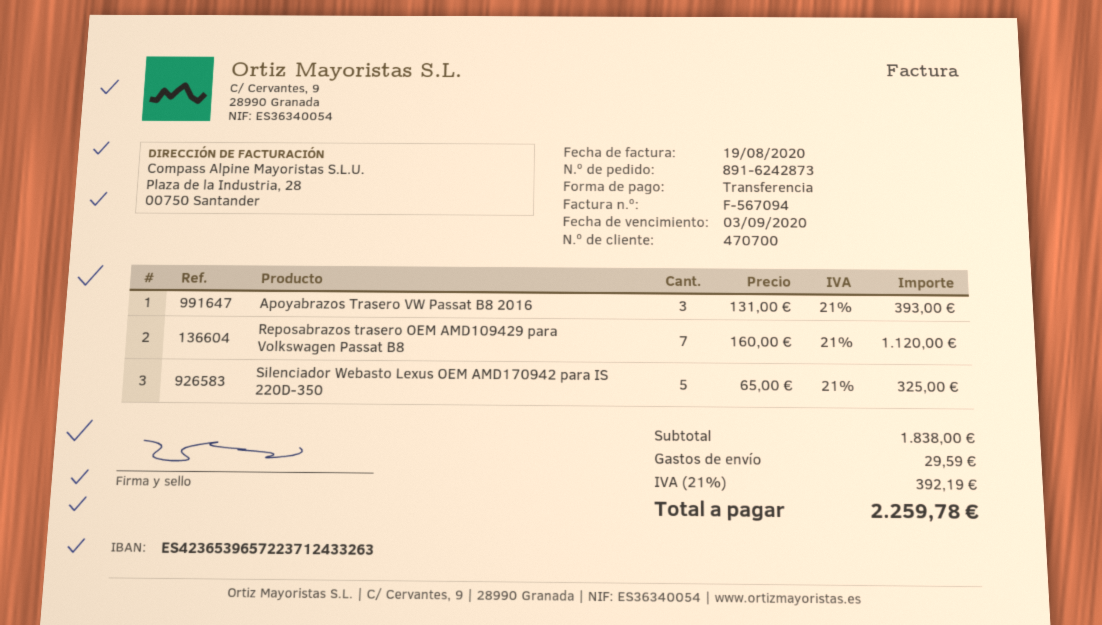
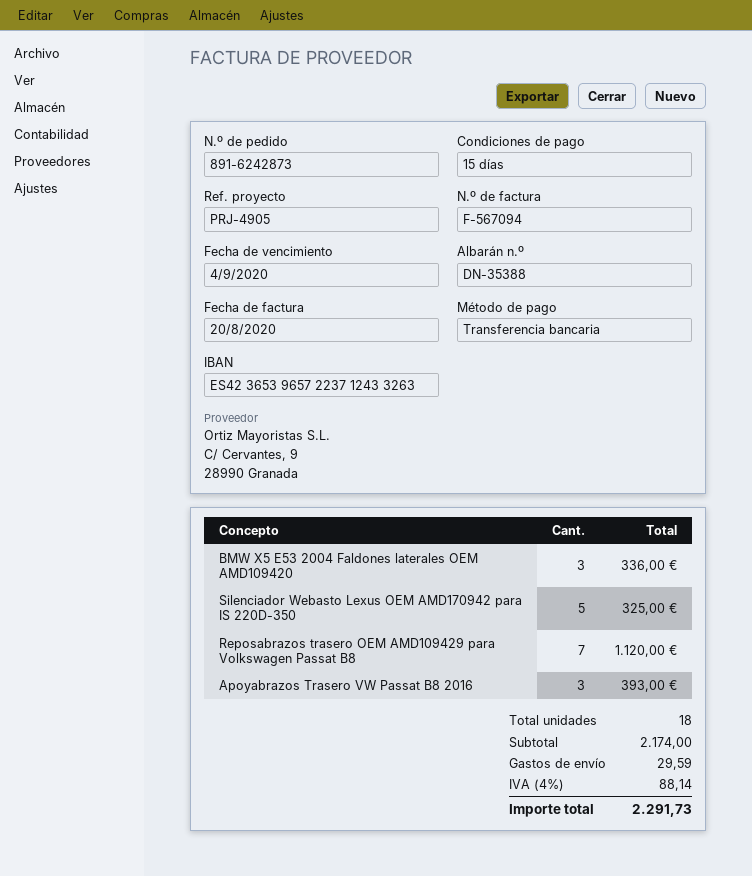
invoice date: 2020-08-19 -> 2020-08-20
due date: 2020-09-03 -> 2020-09-04
BMW X5 E53 2004 Faldones laterales OEM AMD109420: none -> 3 for 336.00
subtotal: 1838.00 -> 2174.00
tax: 21% = 392.19 -> 4% = 88.14
total: 2259.78 -> 2291.73

